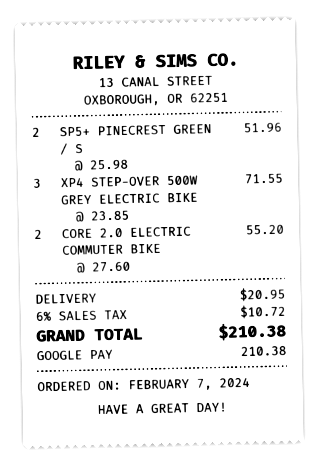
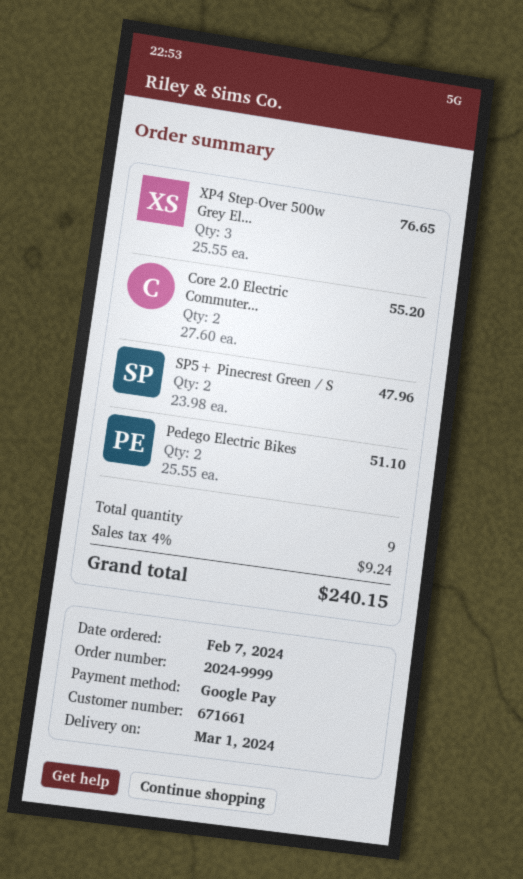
SP5+ PINECREST GREEN / S: 2 x 25.98 = 51.96 -> 2 x 23.98 = 47.96
XP4 STEP-OVER 500W GREY ELECTRIC BIKE: 3 x 23.85 = 71.55 -> 3 x 25.55 = 76.65
Pedego Electric Bikes: none -> 2 x 25.55 = 51.10
shipping: 20.95 -> none
tax: 6% = 10.72 -> 4% = 9.24
total: 210.38 -> 240.15

